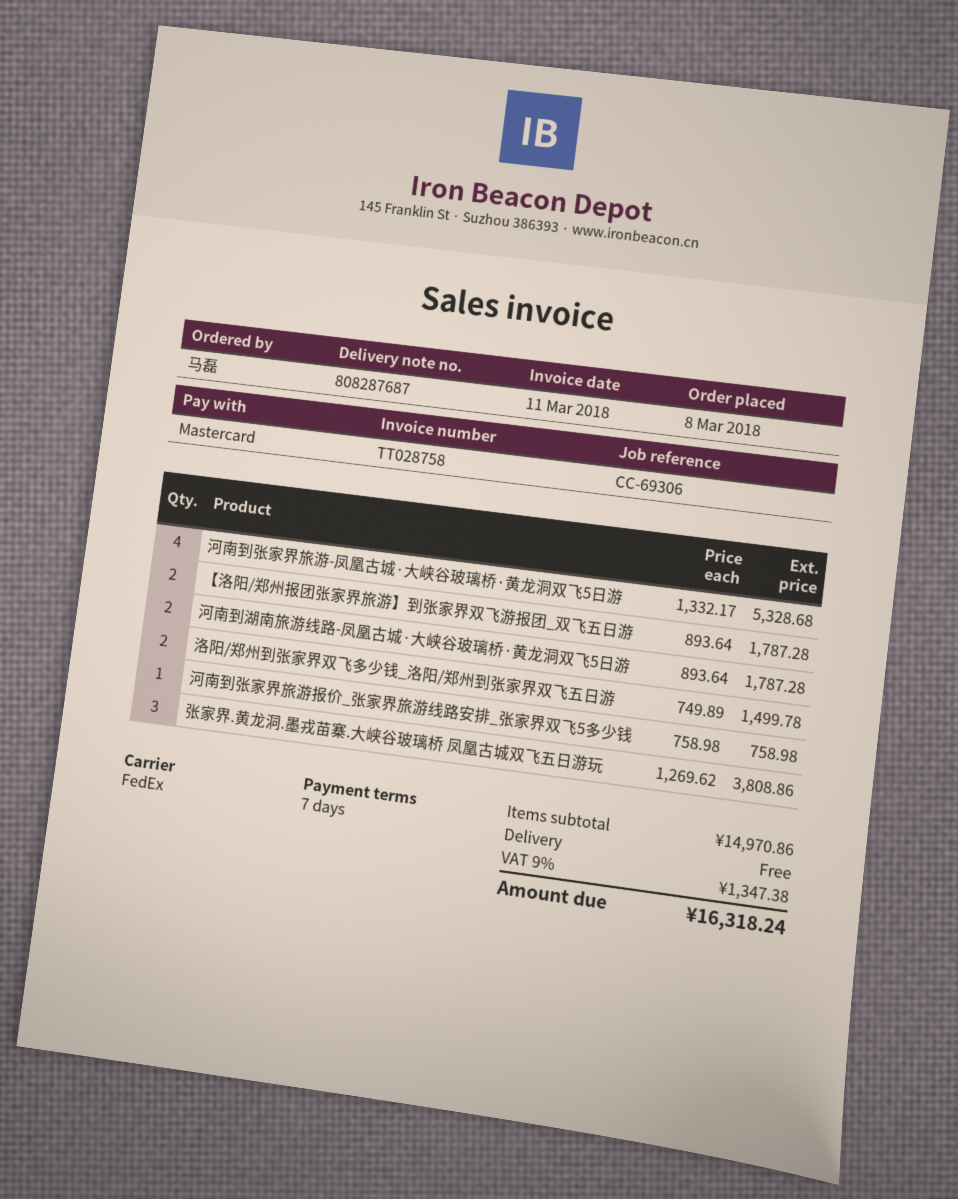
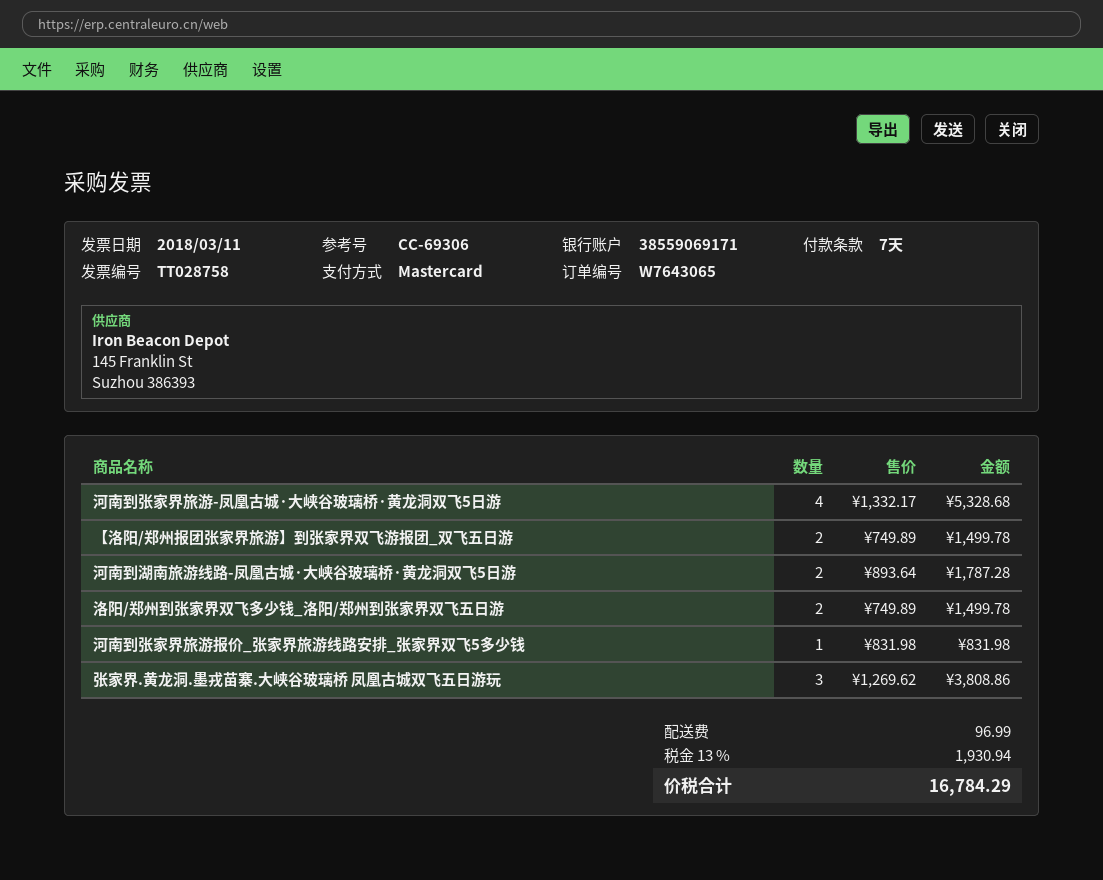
【洛阳/郑州报团张家界旅游】到张家界双飞游报团_双飞五日游: 2 x 893.64 = 1787.28 -> 2 x 749.89 = 1499.78
河南到张家界旅游报价_张家界旅游线路安排_张家界双飞5多少钱: 1 x 758.98 = 758.98 -> 1 x 831.98 = 831.98
shipping: 0.00 -> 96.99
tax: 9% = 1347.38 -> 13% = 1930.94
total: 16318.24 -> 16784.29

